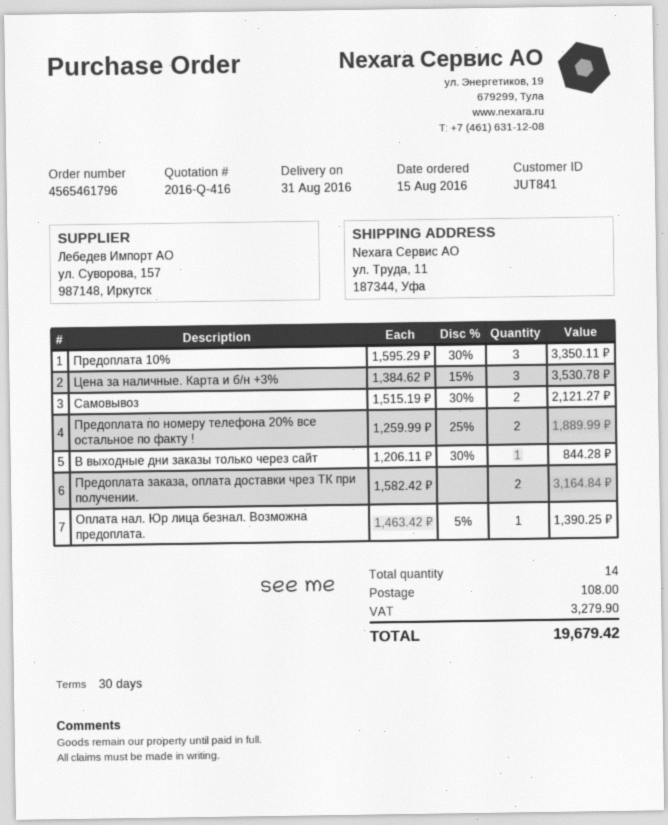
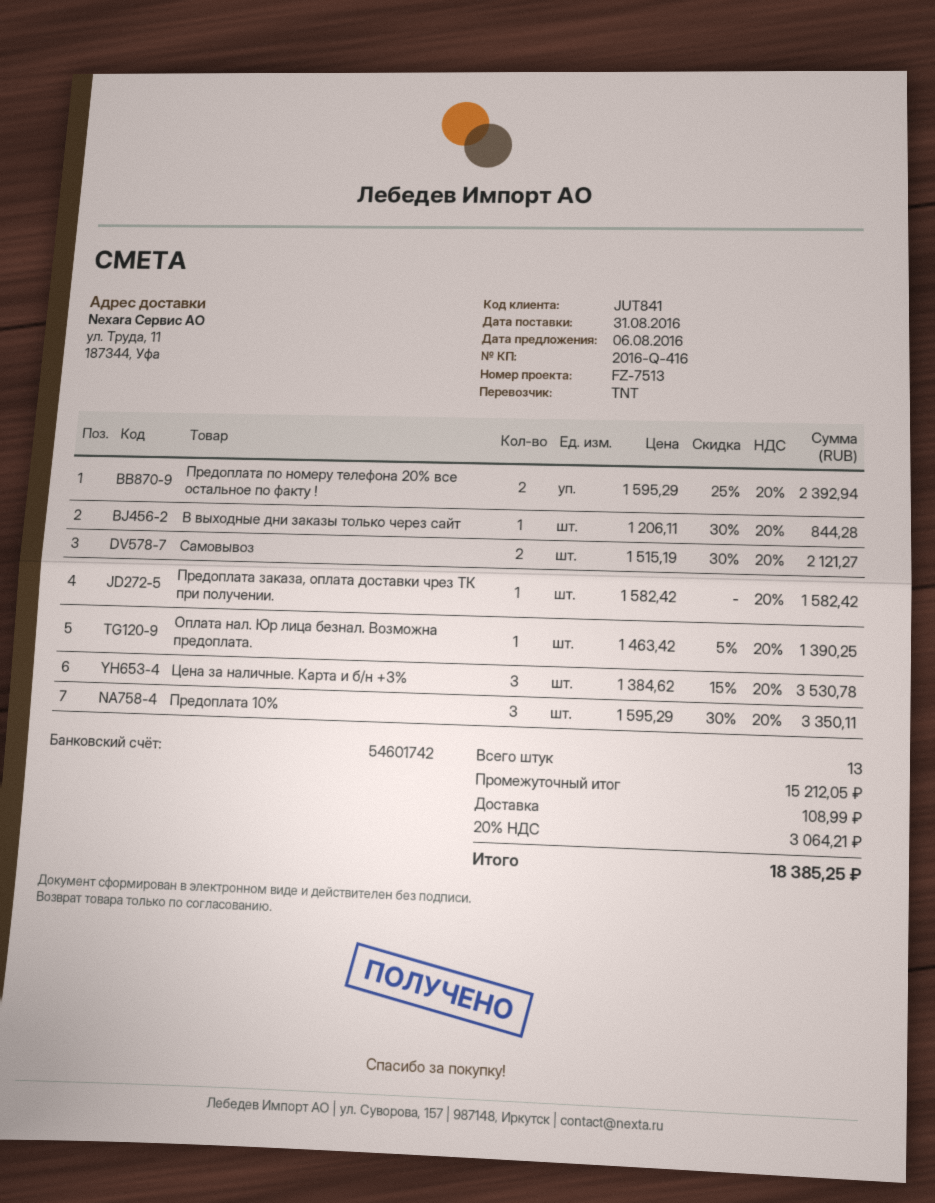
Предоплата по номеру телефона 20% все остальное по факту !: 2 x 1259.99 - 25% = 1889.99 -> 2 x 1595.29 - 25% = 2392.94
Предоплата заказа, оплата доставки чрез ТК при получении.: 2 x 1582.42 = 3164.84 -> 1 x 1582.42 = 1582.42
total quantity: 14 -> 13
shipping: 108.00 -> 108.99
tax: 3279.90 -> 3064.21
total: 19679.42 -> 18385.25

